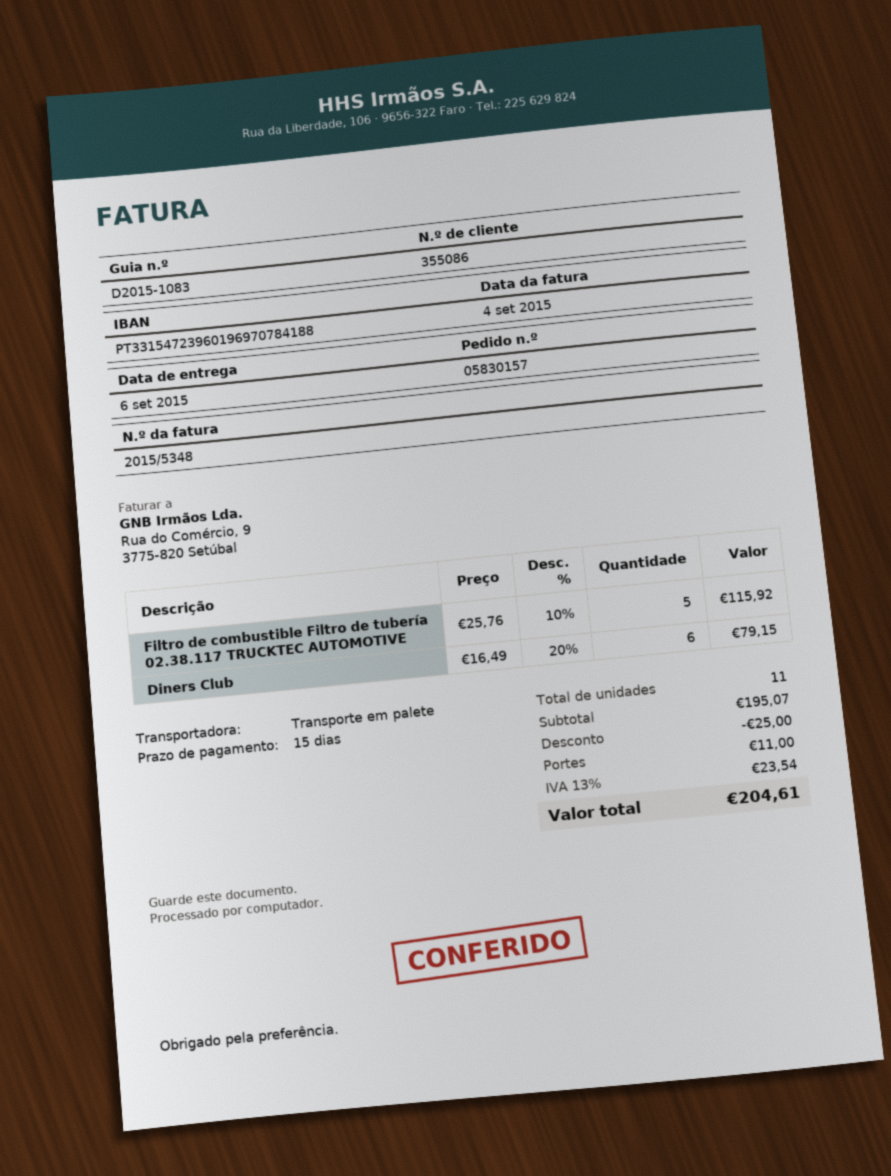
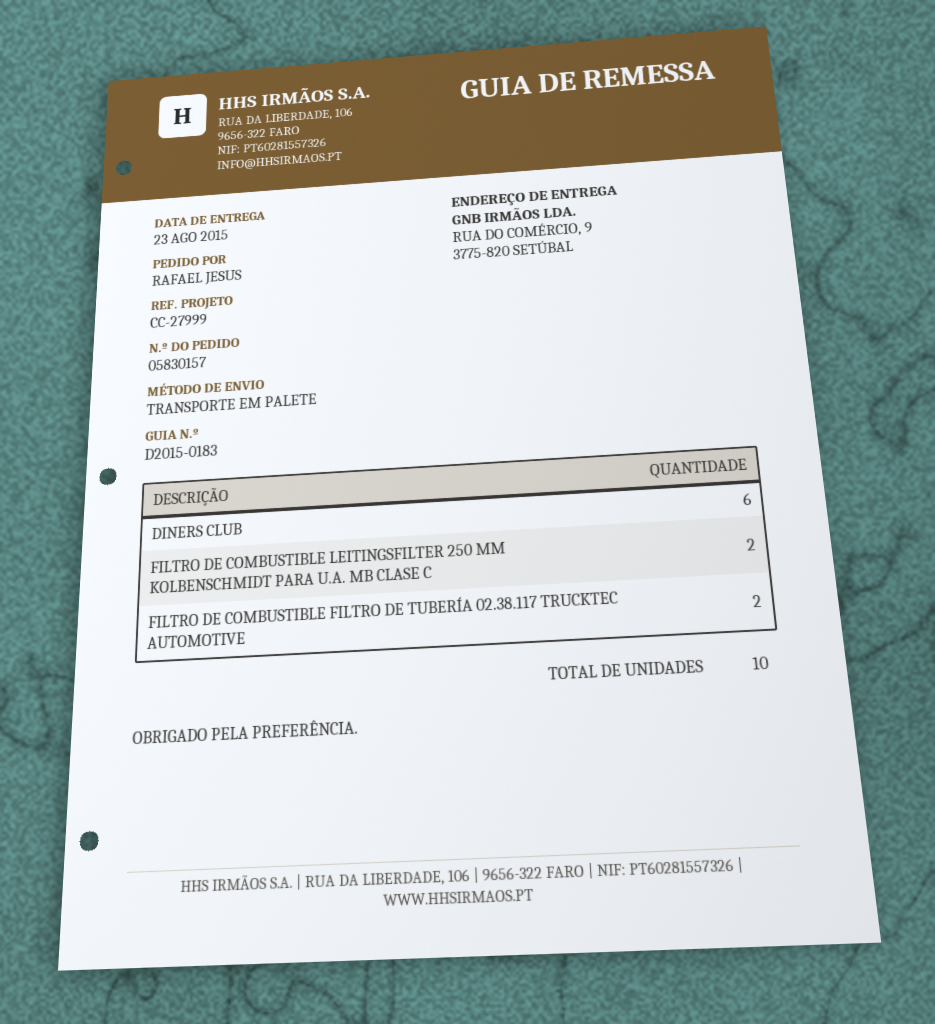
delivery note number: D2015-1083 -> D2015-0183
delivery date: 2015-09-06 -> 2015-08-23
Filtro de combustible Filtro de tubería 02.38.117 TRUCKTEC AUTOMOTIVE: 5 -> 2
FILTRO DE COMBUSTIBLE LEITINGSFILTER 250 MM KOLBENSCHMIDT PARA U.A. MB CLASE C: none -> 2
total quantity: 11 -> 10

